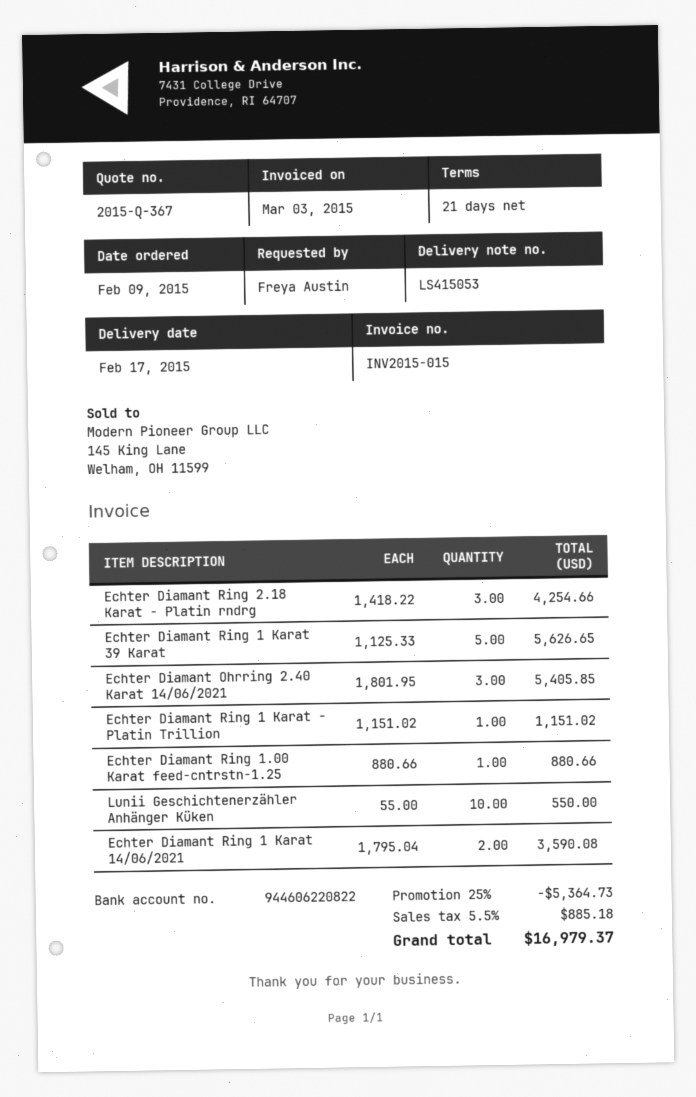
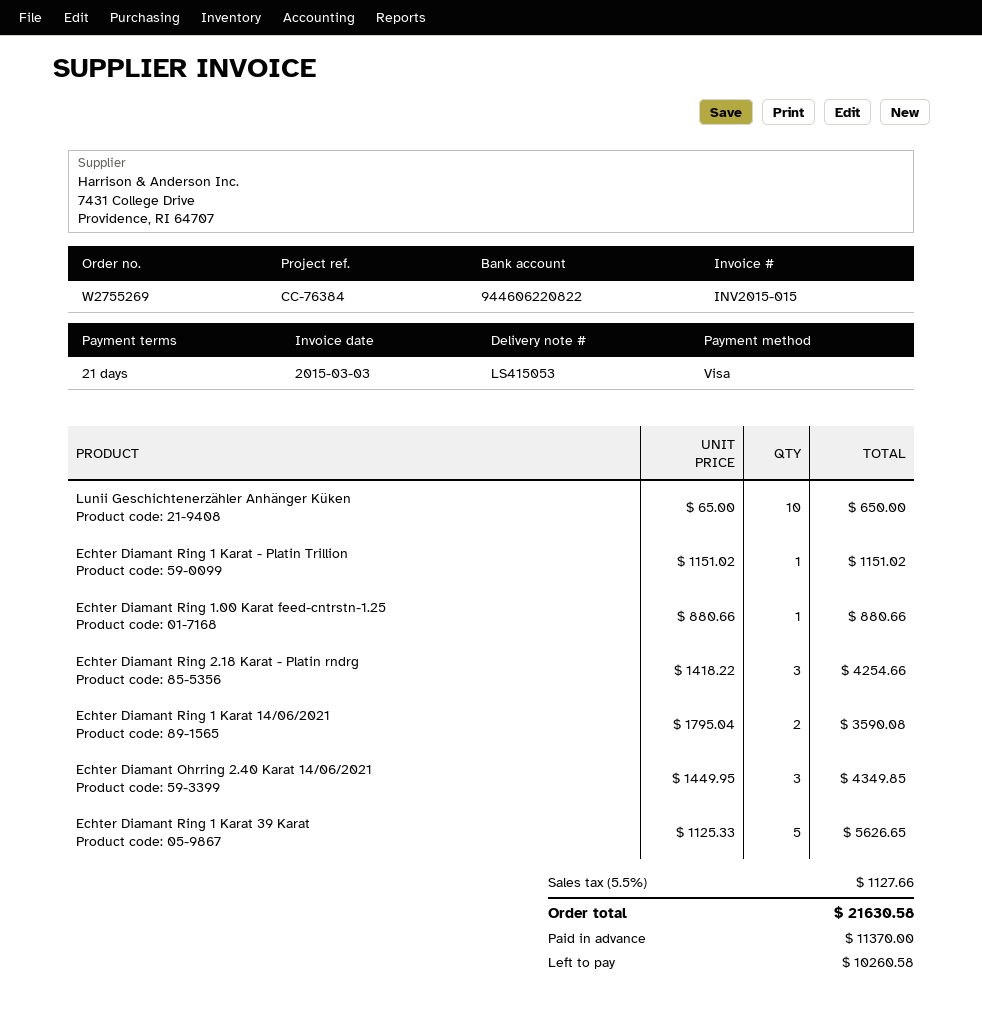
Echter Diamant Ohrring 2.40 Karat 14/06/2021: 3 x 1801.95 = 5405.85 -> 3 x 1449.95 = 4349.85
Lunii Geschichtenerzähler Anhänger Küken: 10 x 55.00 = 550.00 -> 10 x 65.00 = 650.00
discount: 25% = 5364.73 -> none
tax: 5.5% = 885.18 -> 5.5% = 1127.66
total: 16979.37 -> 21630.58

